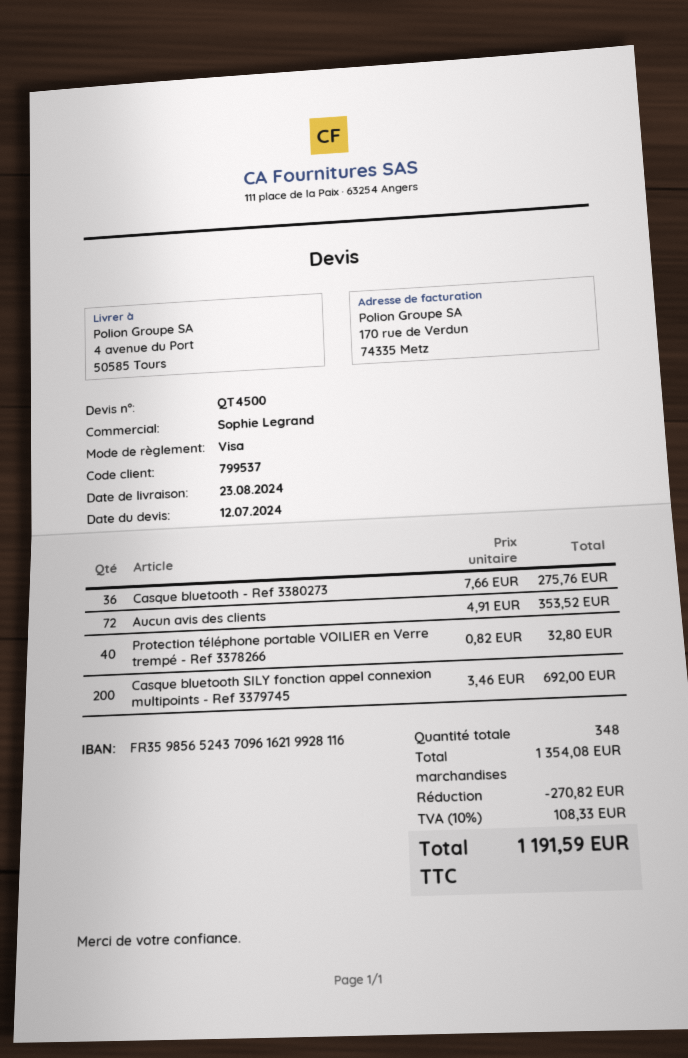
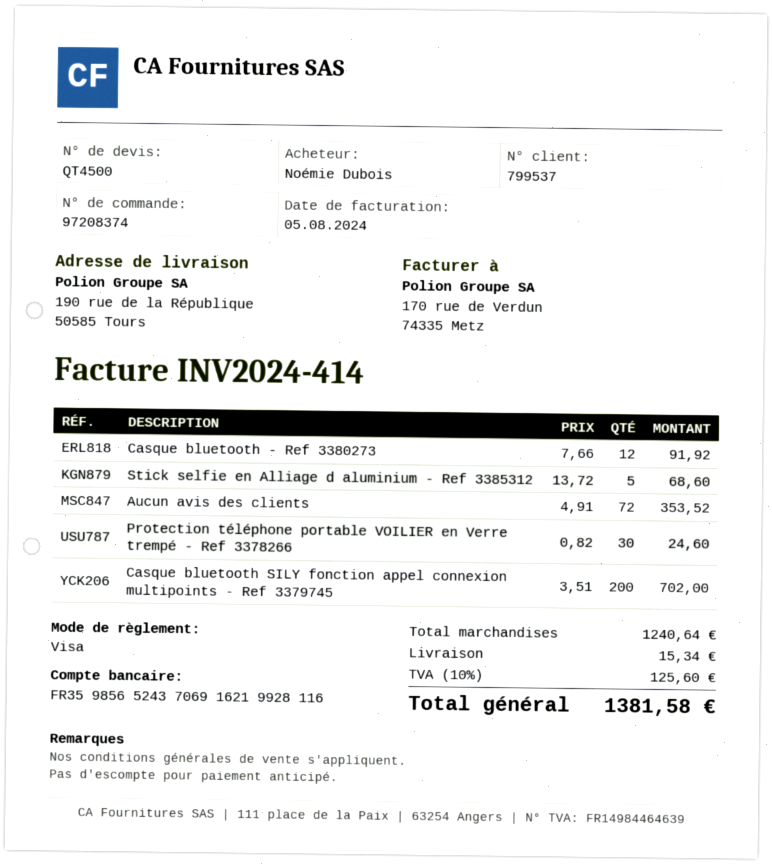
bank account: FR3598565243709616219928116 -> FR3598565243706916219928116
ship to: 4 avenue du Port, 50585 Tours -> 190 rue de la République, 50585 Tours
Casque bluetooth - Ref 3380273: 36 x 7.66 = 275.76 -> 12 x 7.66 = 91.92
Protection téléphone portable VOILIER en Verre trempé - Ref 3378266: 40 x 0.82 = 32.80 -> 30 x 0.82 = 24.60
Casque bluetooth SILY fonction appel connexion multipoints - Ref 3379745: 200 x 3.46 = 692.00 -> 200 x 3.51 = 702.00
Stick selfie en Alliage d aluminium - Ref 3385312: none -> 5 x 13.72 = 68.60
subtotal: 1354.08 -> 1240.64
discount: 270.82 -> none
shipping: none -> 15.34
tax: 10% = 108.33 -> 10% = 125.60
total: 1191.59 -> 1381.58

